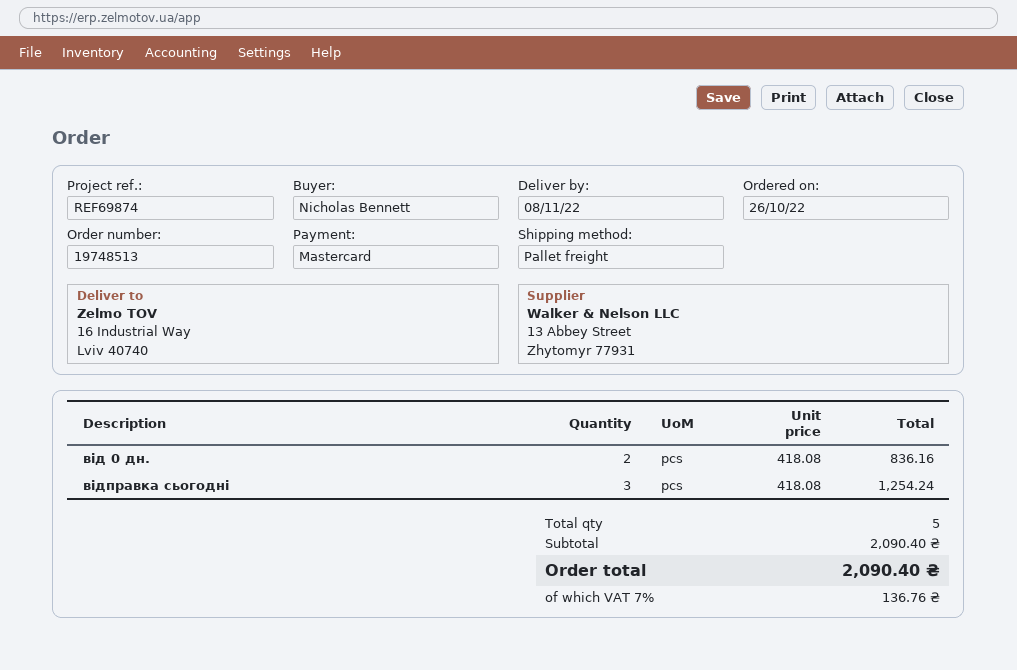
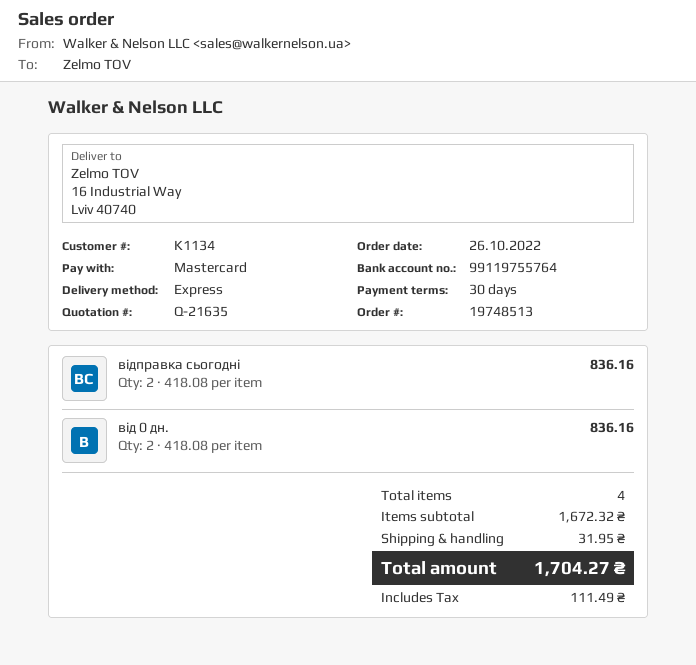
shipping method: pallet freight -> express
відправка сьогодні: 3 x 418.08 = 1254.24 -> 2 x 418.08 = 836.16
total quantity: 5 -> 4
subtotal: 2090.40 -> 1672.32
shipping: none -> 31.95
tax: 136.76 -> 111.49
total: 2090.40 -> 1704.27

